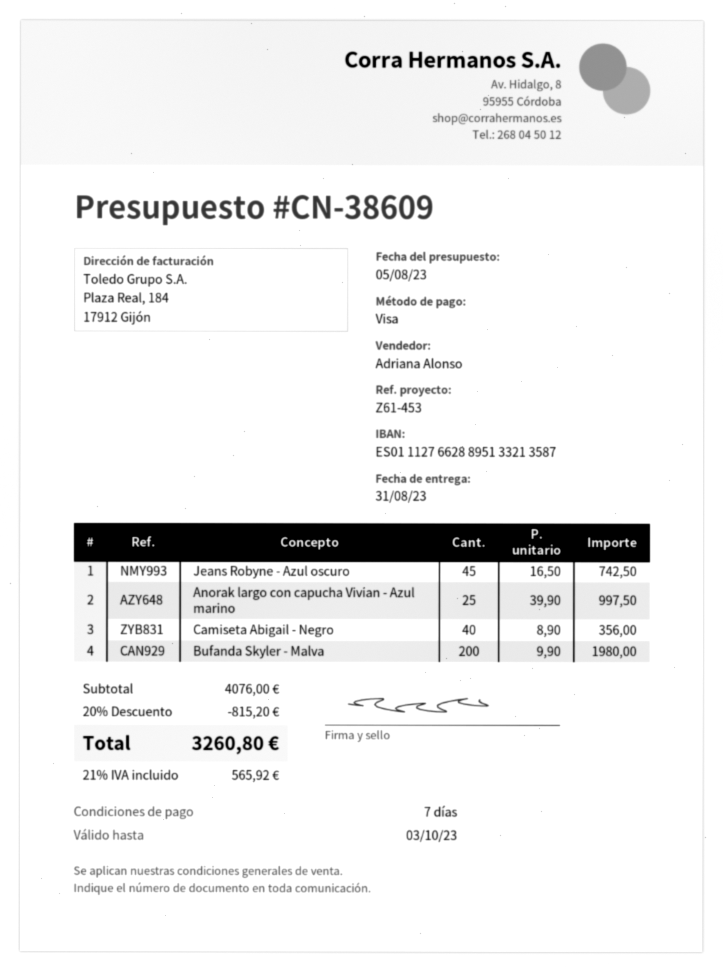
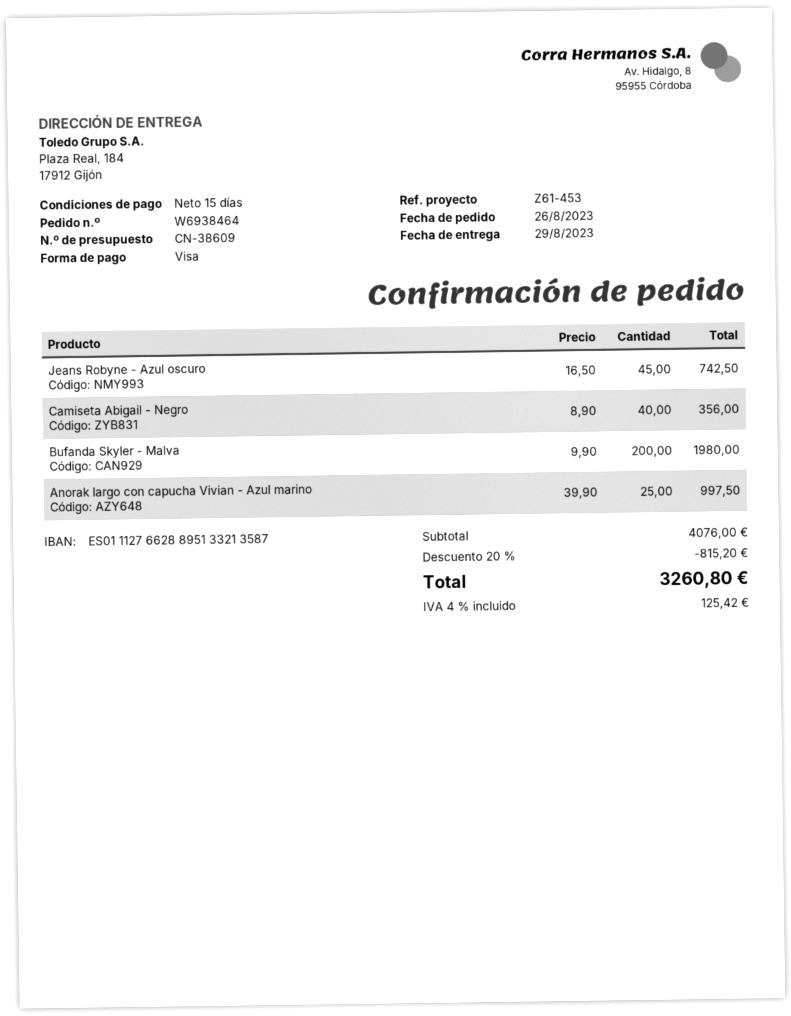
delivery date: 2023-08-31 -> 2023-08-29
payment terms: 7 days -> 15 days
tax: 21% = 565.92 -> 4% = 125.42

